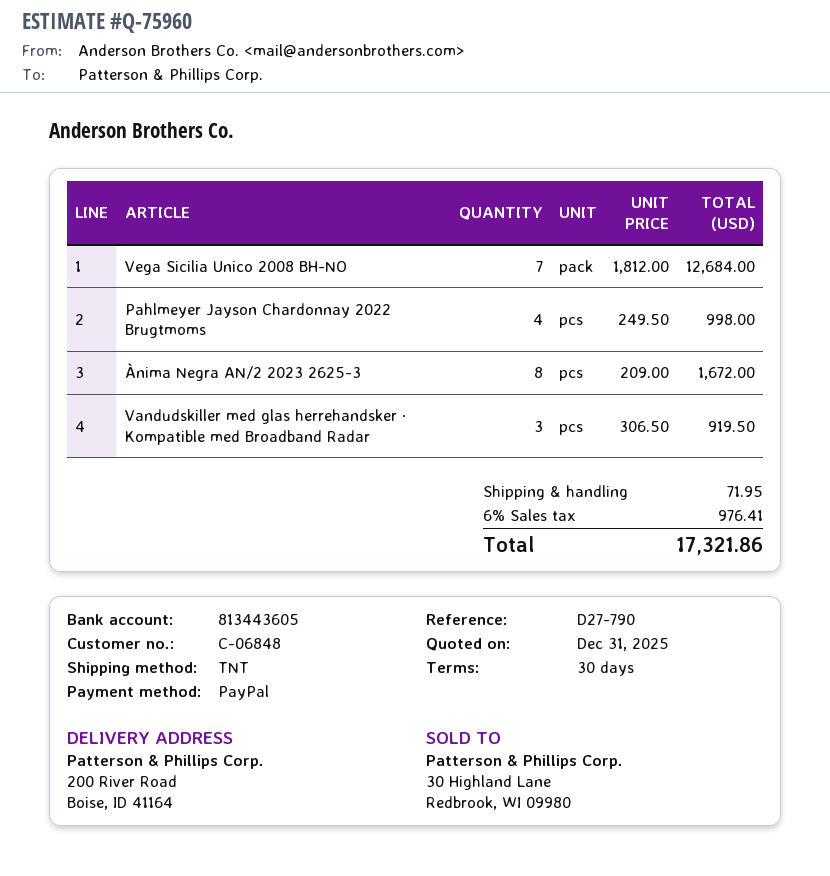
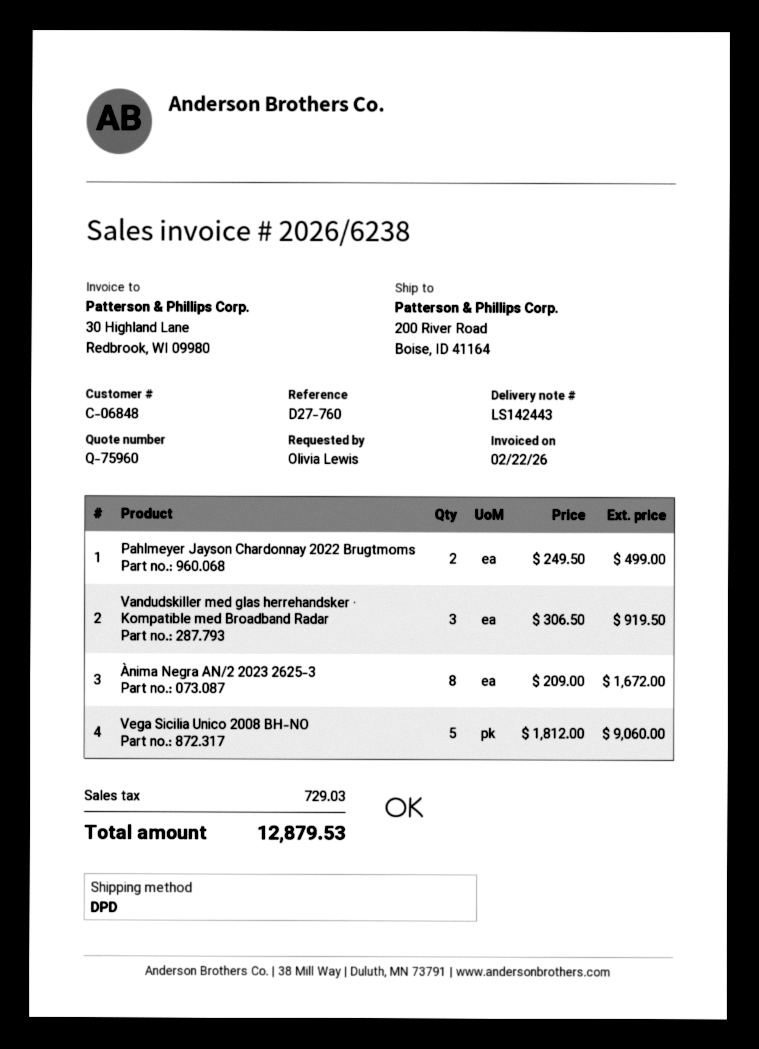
reference: D27-790 -> D27-760
shipping method: TNT -> DPD
Vega Sicilia Unico 2008 BH-NO: 7 x 1812.00 = 12684.00 -> 5 x 1812.00 = 9060.00
Pahlmeyer Jayson Chardonnay 2022 Brugtmoms: 4 x 249.50 = 998.00 -> 2 x 249.50 = 499.00
shipping: 71.95 -> none
tax: 976.41 -> 729.03
total: 17321.86 -> 12879.53

